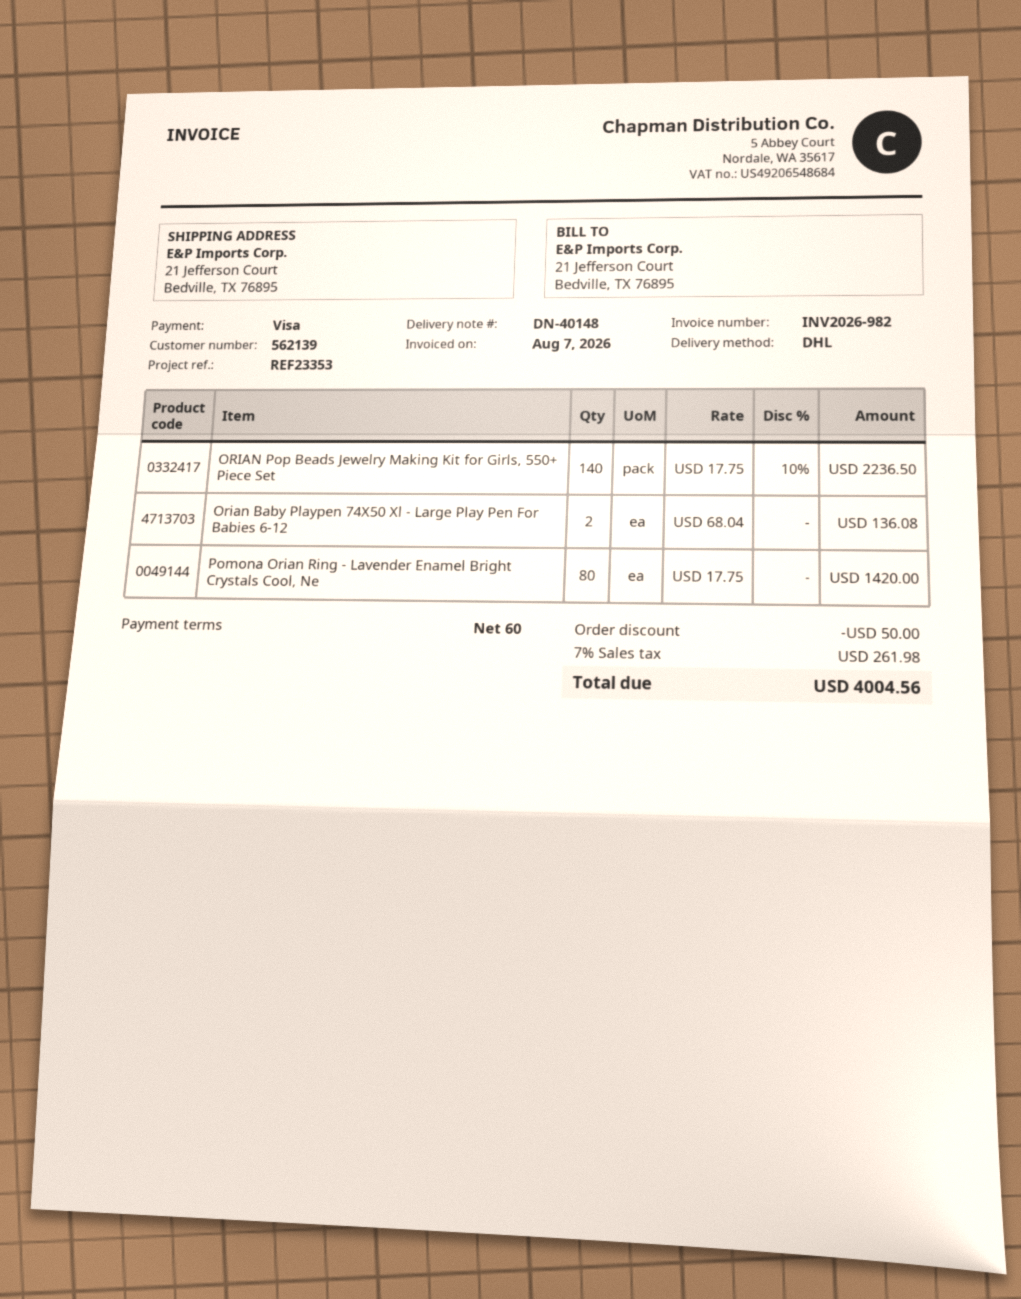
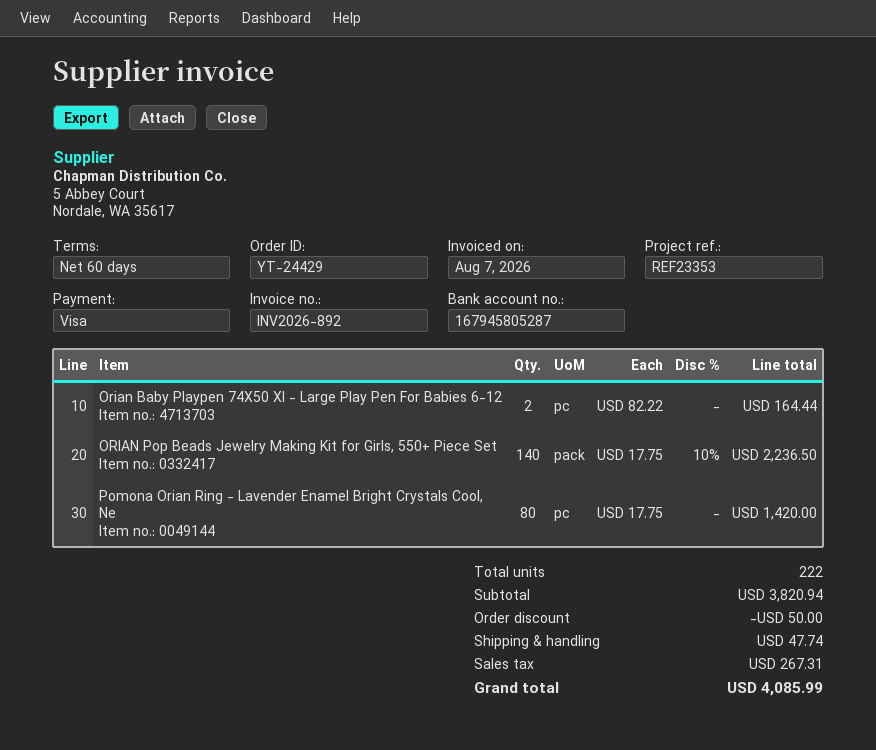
invoice number: INV2026-982 -> INV2026-892
Orian Baby Playpen 74X50 Xl - Large Play Pen For Babies 6-12: 2 x 68.04 = 136.08 -> 2 x 82.22 = 164.44
shipping: none -> 47.74
tax: 261.98 -> 267.31
total: 4004.56 -> 4085.99

